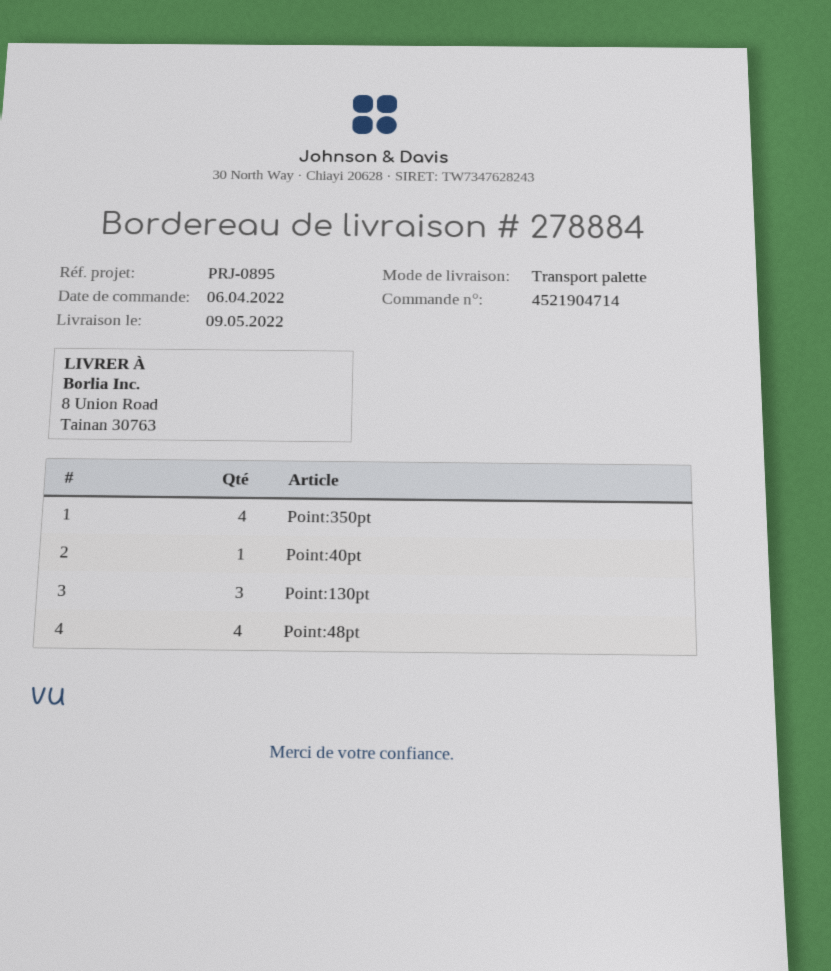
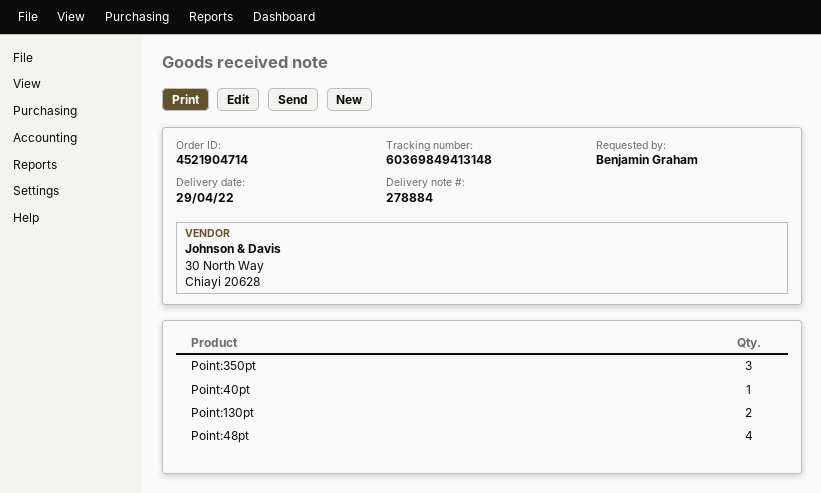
delivery date: 2022-05-09 -> 2022-04-29
Point:350pt: 4 -> 3
Point:130pt: 3 -> 2

